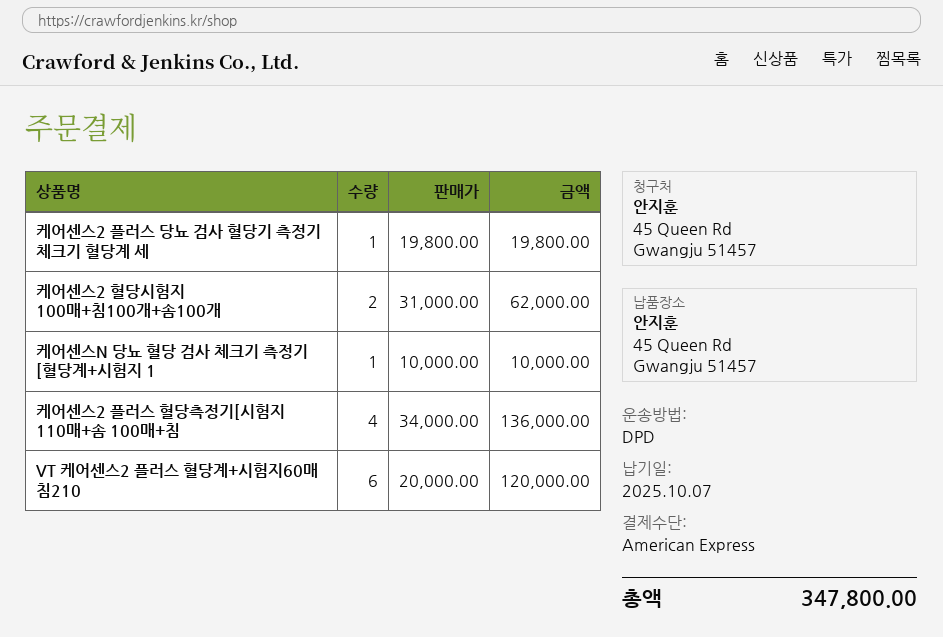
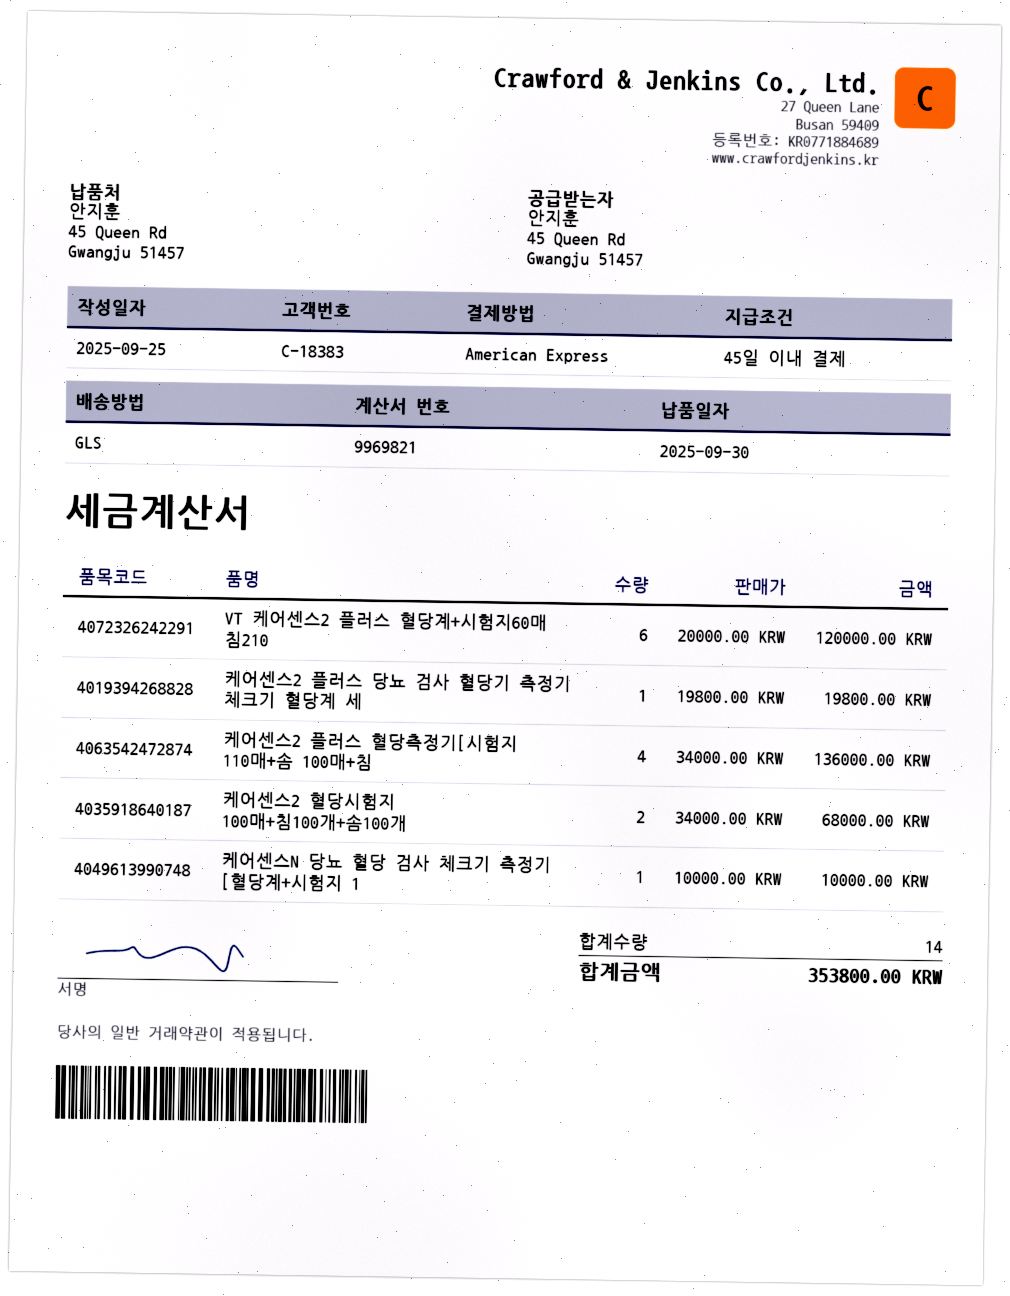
delivery date: 2025-10-07 -> 2025-09-30
shipping method: DPD -> GLS
케어센스2 혈당시험지 100매+침100개+솜100개: 2 x 31000.00 = 62000.00 -> 2 x 34000.00 = 68000.00
total: 347800.00 -> 353800.00

